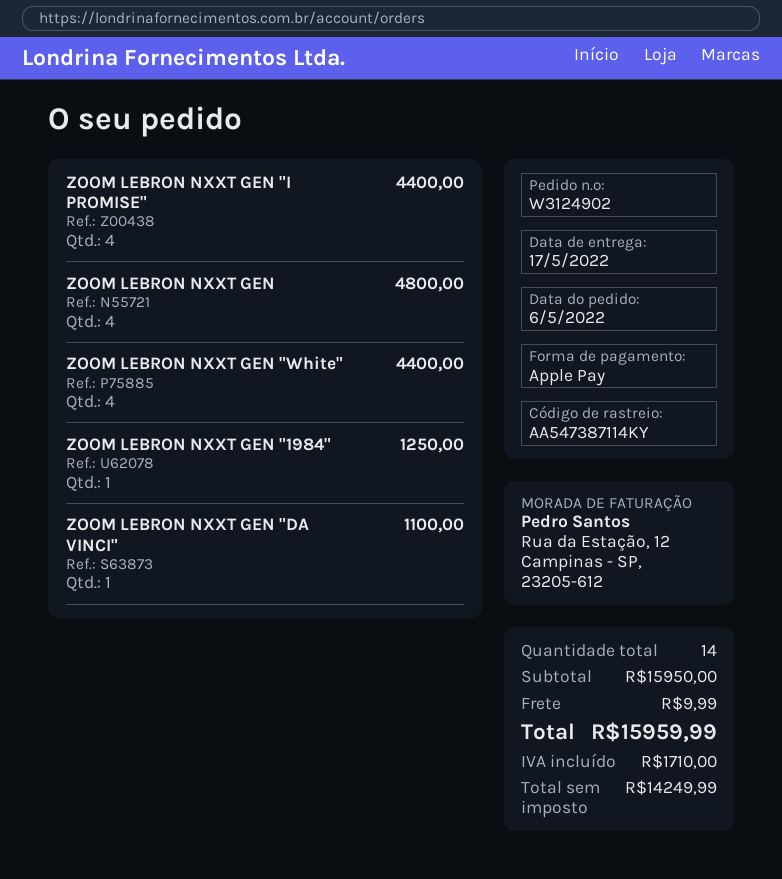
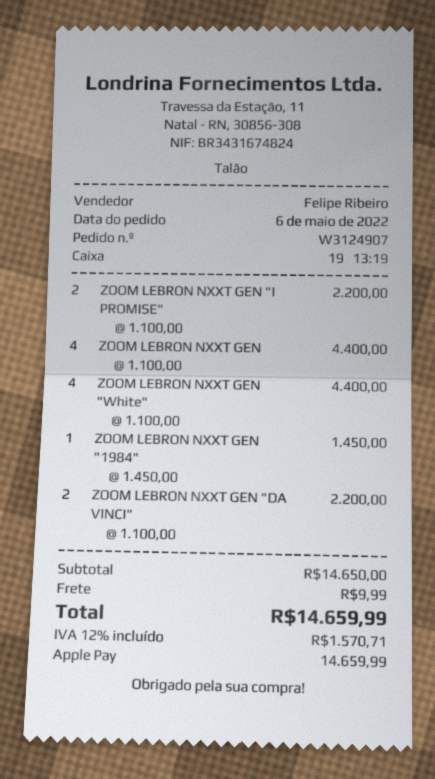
order number: W3124902 -> W3124907
ZOOM LEBRON NXXT GEN "I PROMISE": 4 for 4400.00 -> 2 for 2200.00
ZOOM LEBRON NXXT GEN: 4 for 4800.00 -> 4 for 4400.00
ZOOM LEBRON NXXT GEN "1984": 1 for 1250.00 -> 1 for 1450.00
ZOOM LEBRON NXXT GEN "DA VINCI": 1 for 1100.00 -> 2 for 2200.00
subtotal: 15950.00 -> 14650.00
tax: 1710.00 -> 1570.71
total: 15959.99 -> 14659.99

